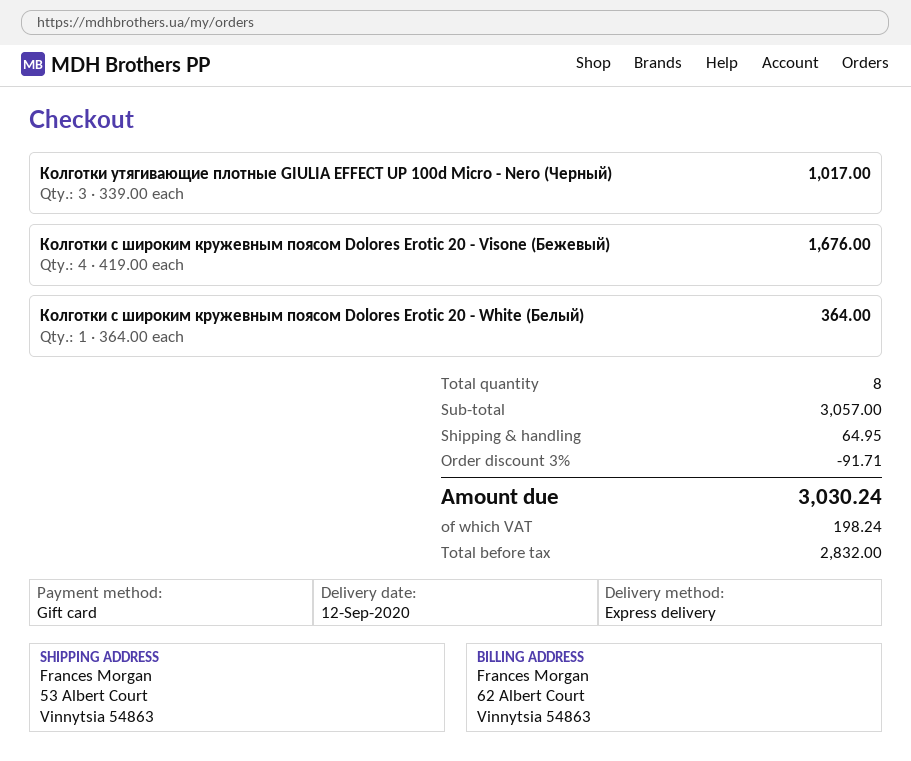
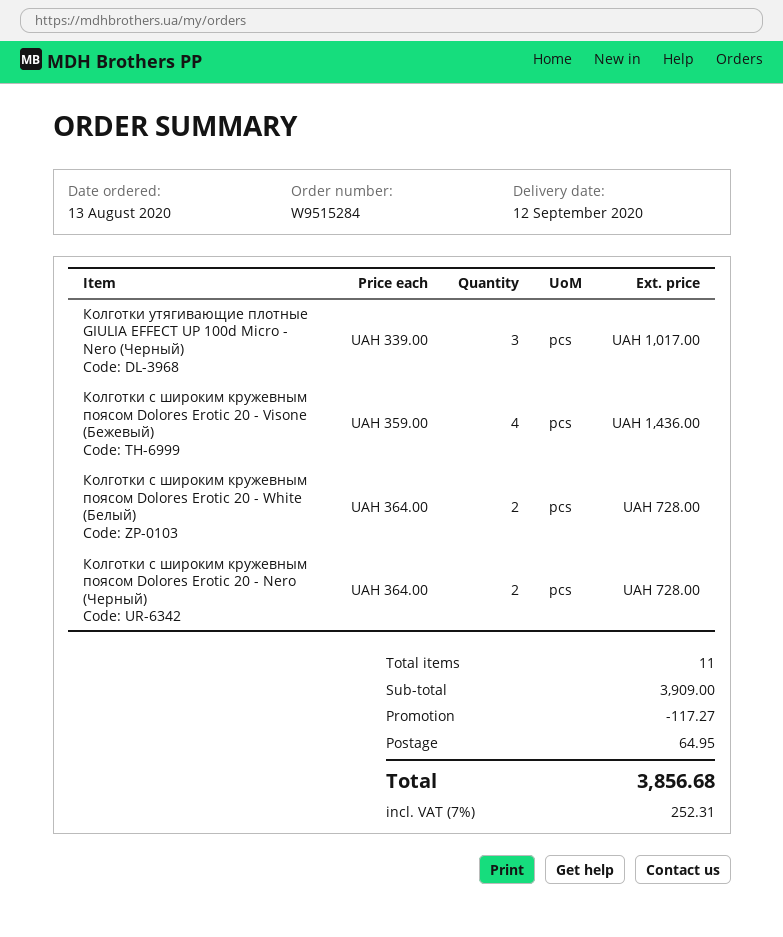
Колготки с широким кружевным поясом Dolores Erotic 20 - Visone (Бежевый): 4 x 419.00 = 1676.00 -> 4 x 359.00 = 1436.00
Колготки с широким кружевным поясом Dolores Erotic 20 - White (Белый): 1 x 364.00 = 364.00 -> 2 x 364.00 = 728.00
Колготки с широким кружевным поясом Dolores Erotic 20 - Nero (Черный): none -> 2 x 364.00 = 728.00
total quantity: 8 -> 11
subtotal: 3057.00 -> 3909.00
discount: 91.71 -> 117.27
tax: 198.24 -> 252.31
total: 3030.24 -> 3856.68

